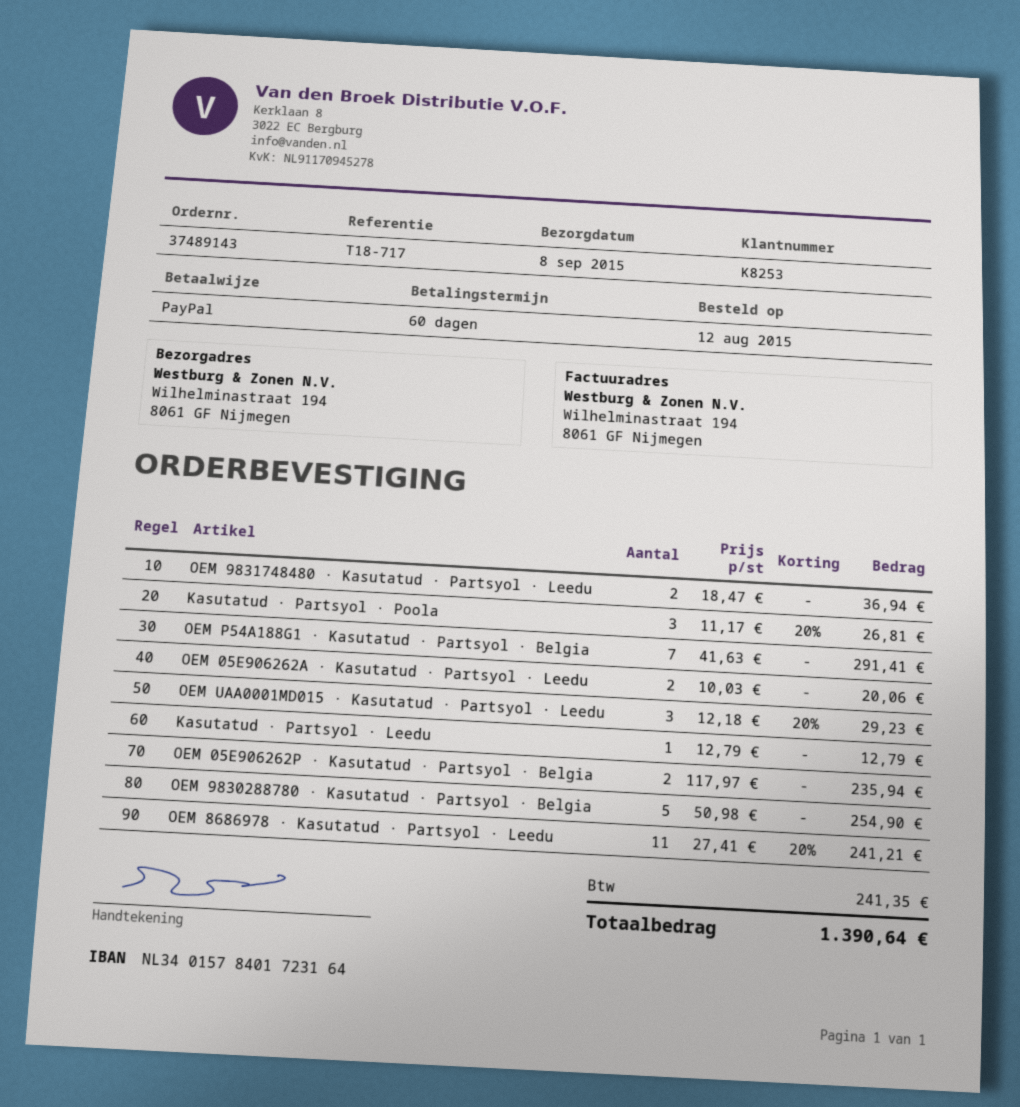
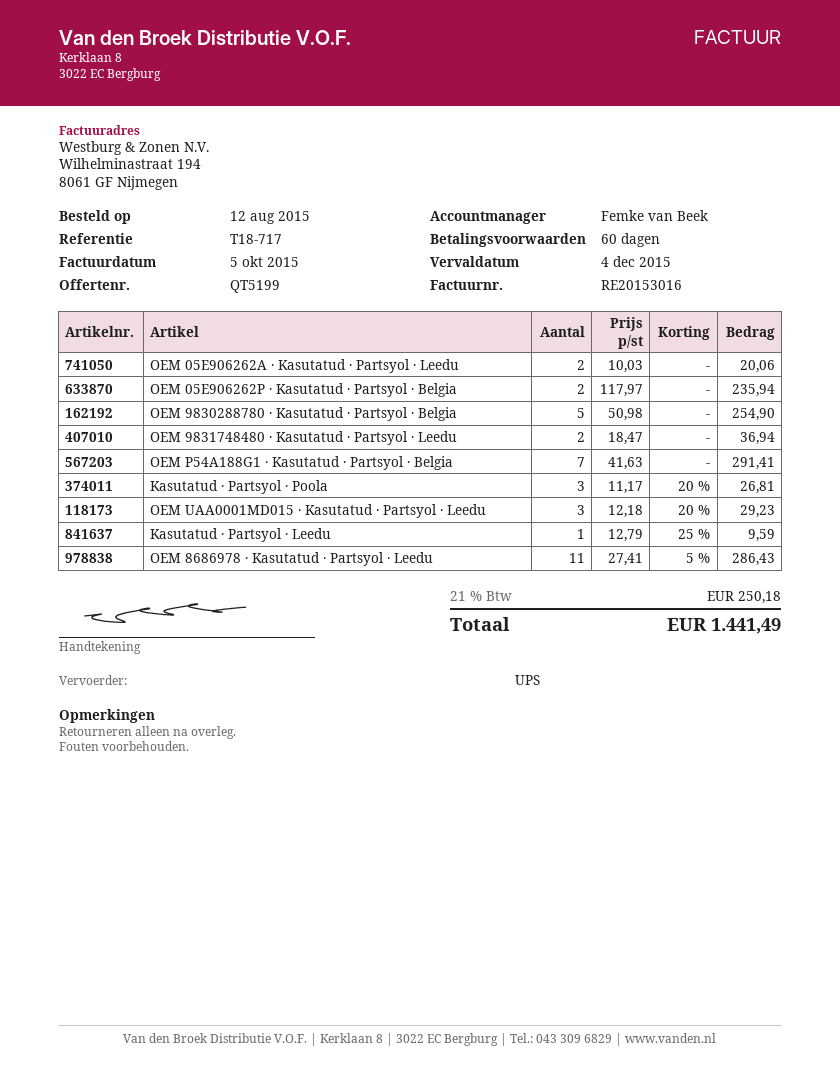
Kasutatud · Partsyol · Leedu: 1 x 12.79 = 12.79 -> 1 x 12.79 - 25% = 9.59
OEM 8686978 · Kasutatud · Partsyol · Leedu: 11 x 27.41 - 20% = 241.21 -> 11 x 27.41 - 5% = 286.43
tax: 241.35 -> 250.18
total: 1390.64 -> 1441.49

